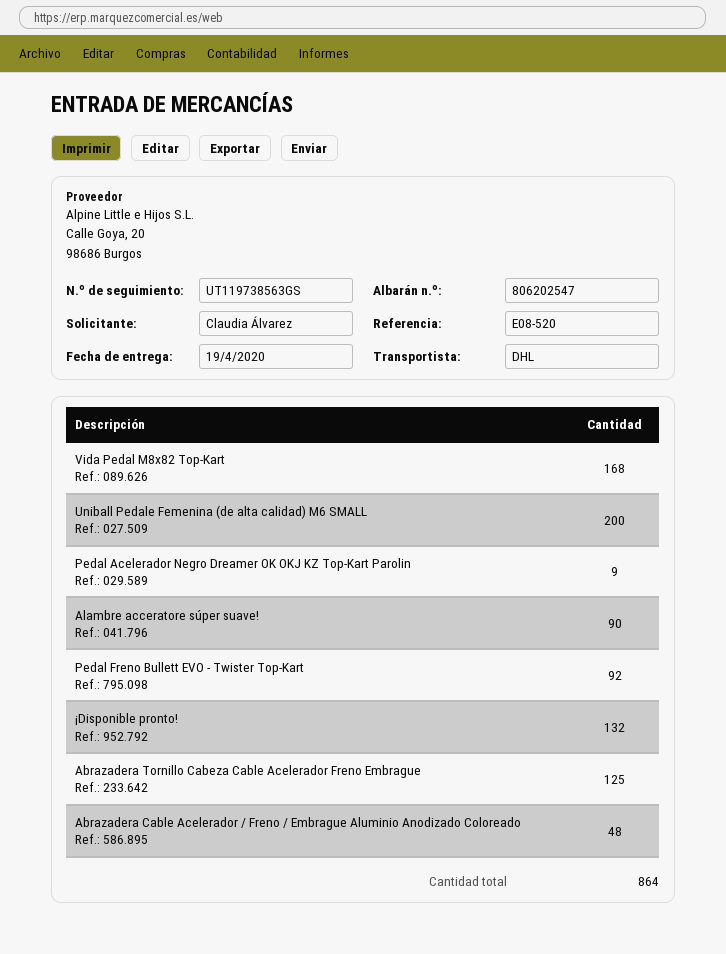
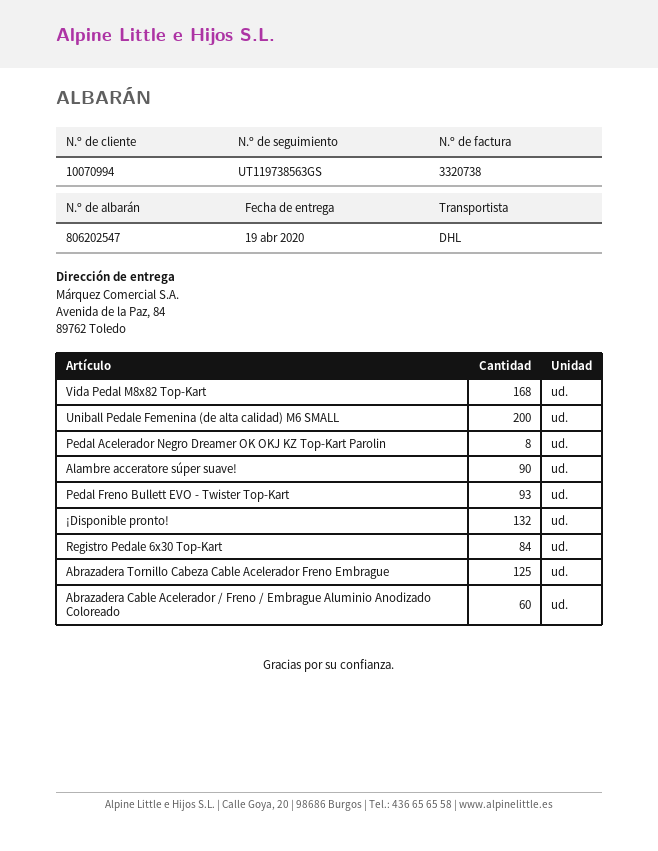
Pedal Acelerador Negro Dreamer OK OKJ KZ Top-Kart Parolin: 9 -> 8
Pedal Freno Bullett EVO - Twister Top-Kart: 92 -> 93
Abrazadera Cable Acelerador / Freno / Embrague Aluminio Anodizado Coloreado: 48 -> 60
Registro Pedale 6x30 Top-Kart: none -> 84

